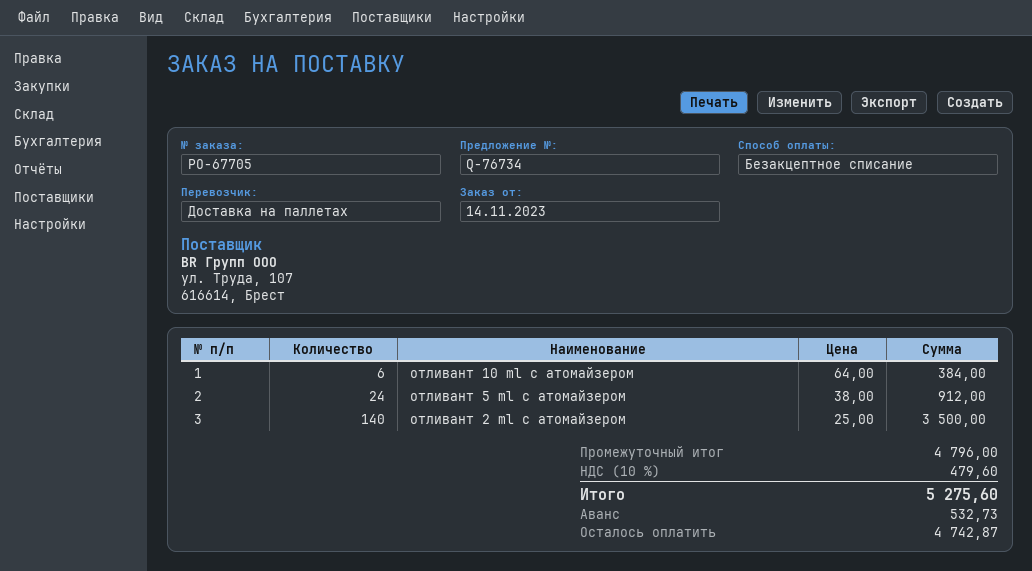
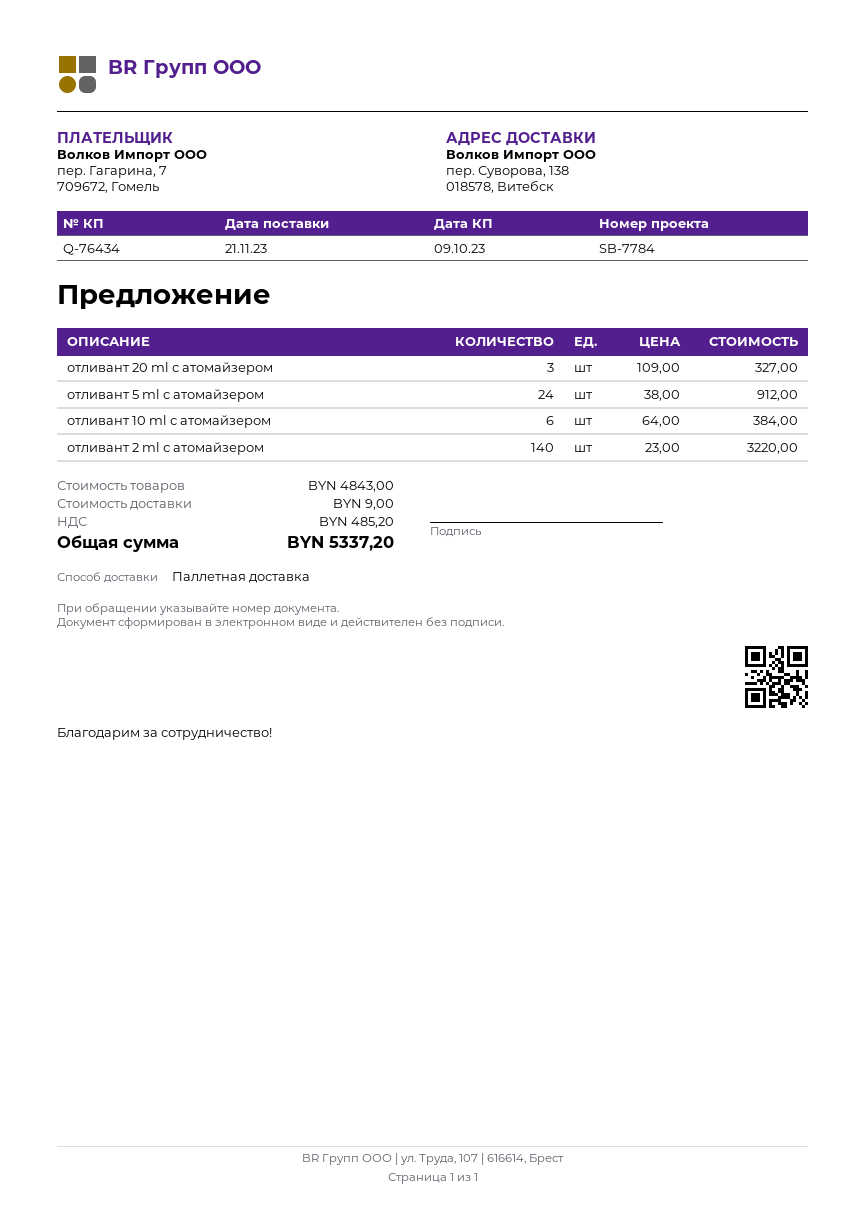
quote number: Q-76734 -> Q-76434
отливант 2 ml с атомайзером: 140 x 25.00 = 3500.00 -> 140 x 23.00 = 3220.00
отливант 20 ml с атомайзером: none -> 3 x 109.00 = 327.00
subtotal: 4796.00 -> 4843.00
shipping: none -> 9.00
tax: 479.60 -> 485.20
total: 5275.60 -> 5337.20

